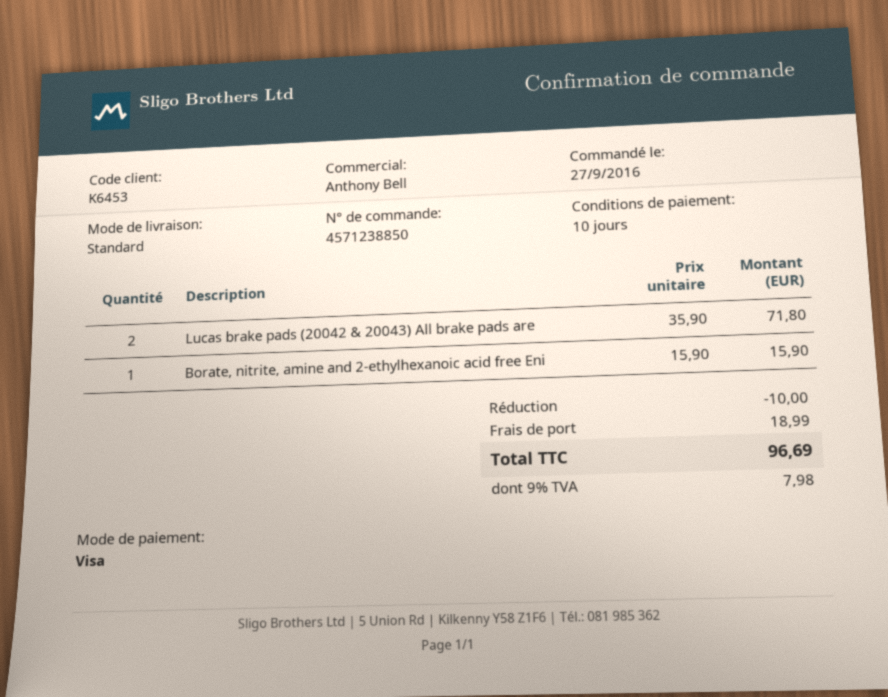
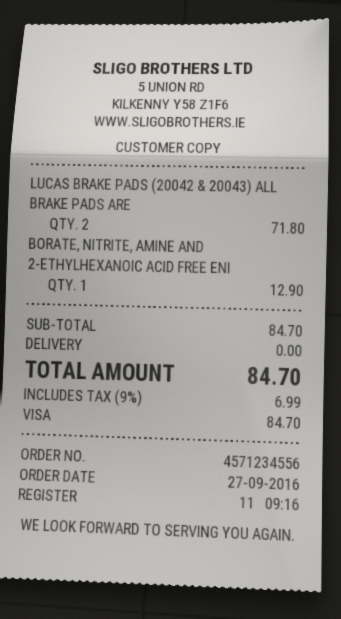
order number: 4571238850 -> 4571234556
Borate, nitrite, amine and 2-ethylhexanoic acid free Eni: 1 for 15.90 -> 1 for 12.90
discount: 10.00 -> none
shipping: 18.99 -> 0.00
tax: 9% = 7.98 -> 9% = 6.99
total: 96.69 -> 84.70

